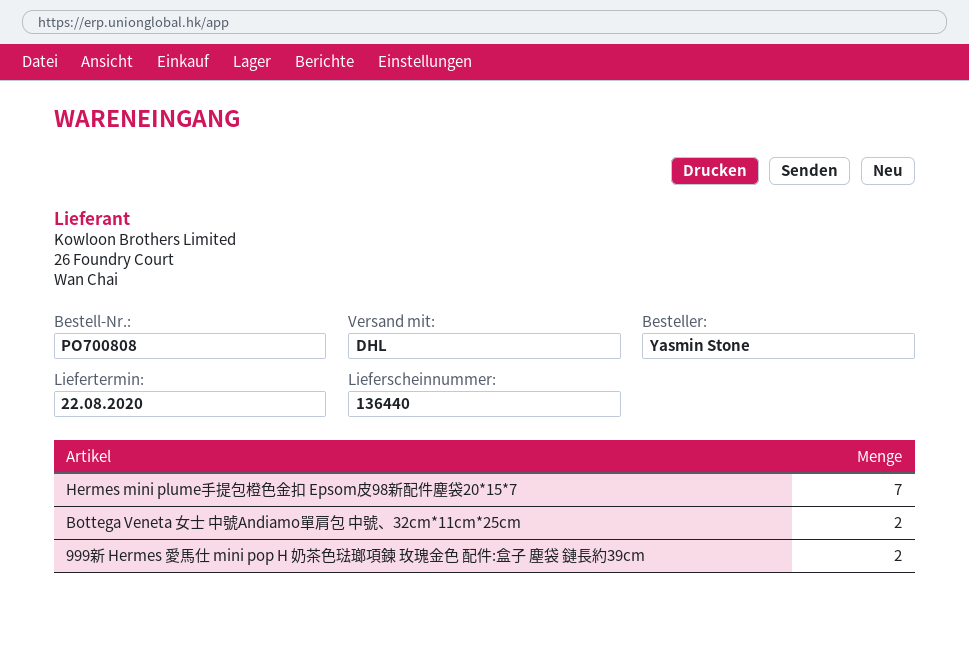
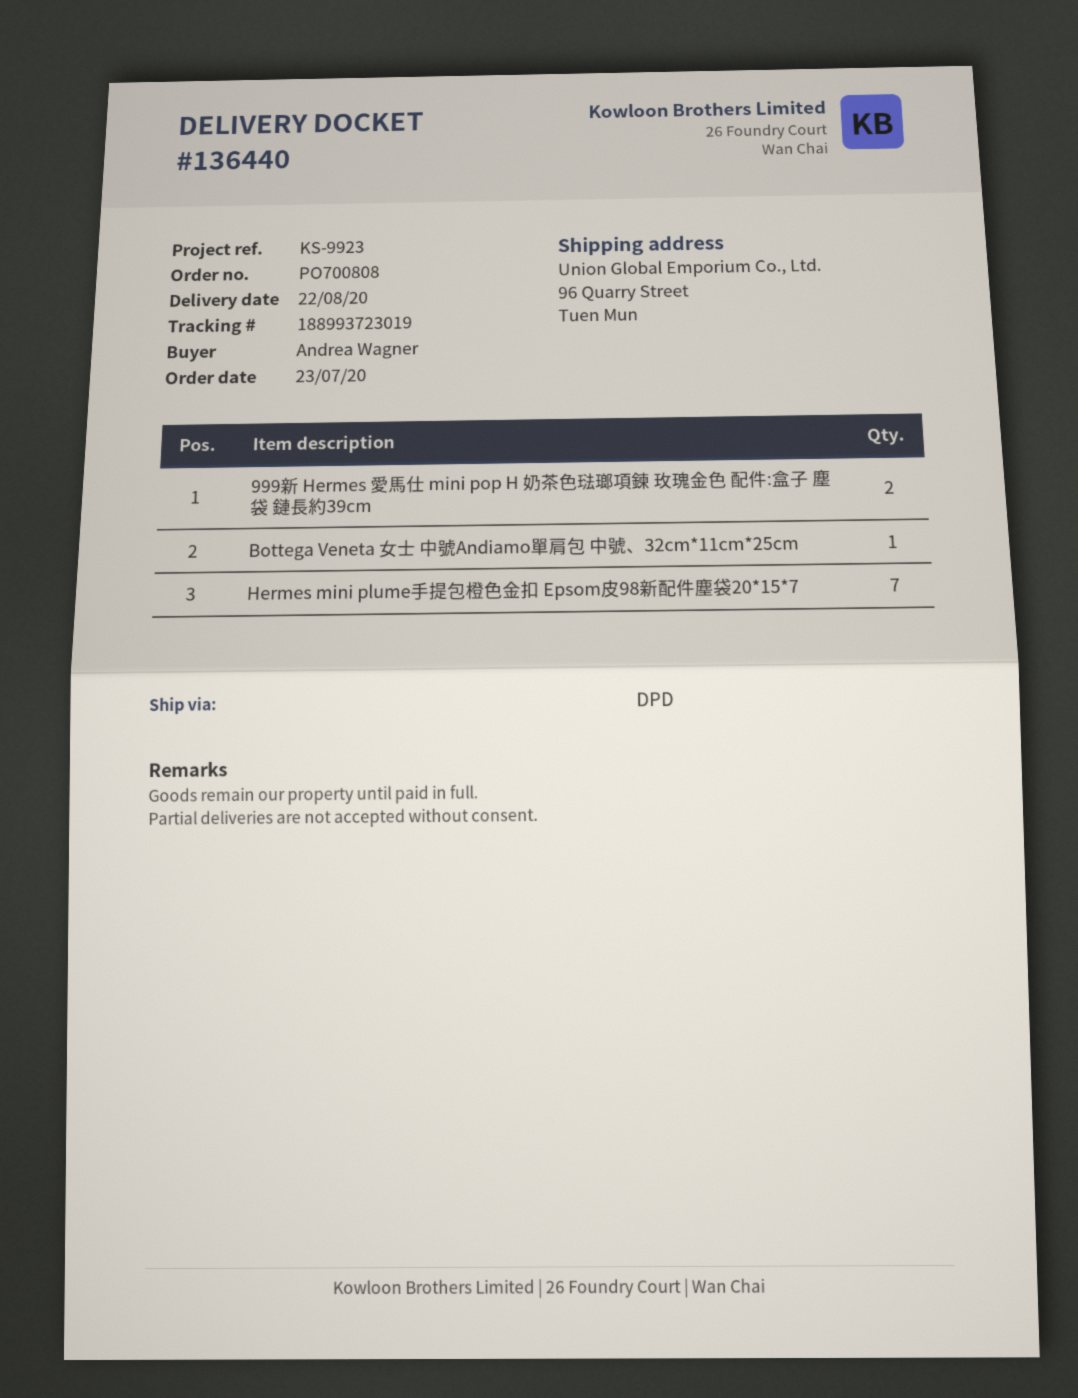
ordered by: Yasmin Stone -> Andrea Wagner
shipping method: DHL -> DPD
Bottega Veneta 女士 中號Andiamo單肩包 中號、32cm*11cm*25cm: 2 -> 1

